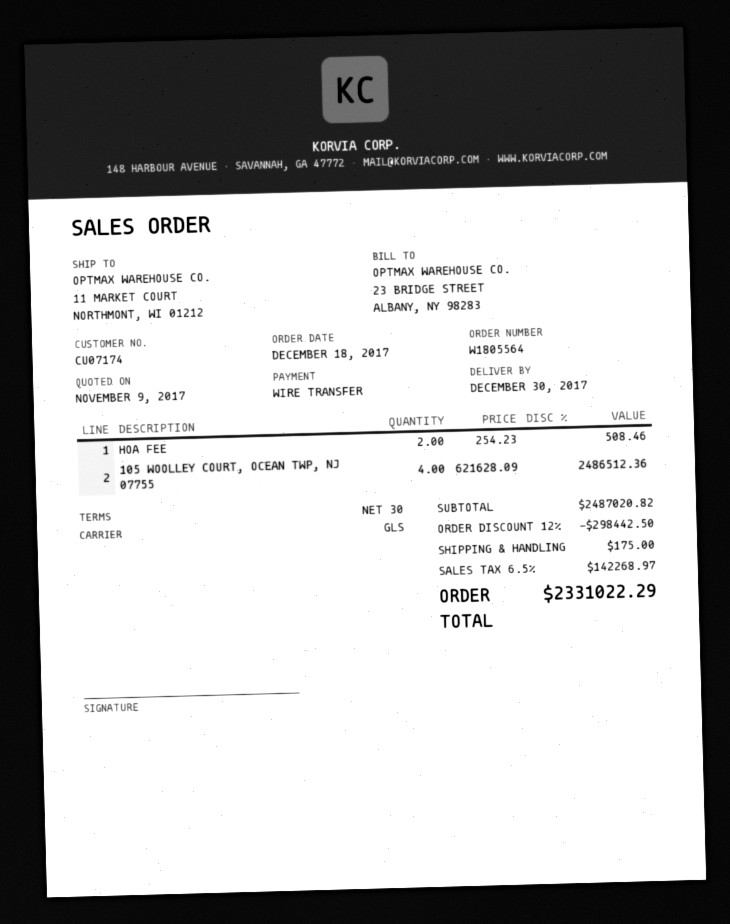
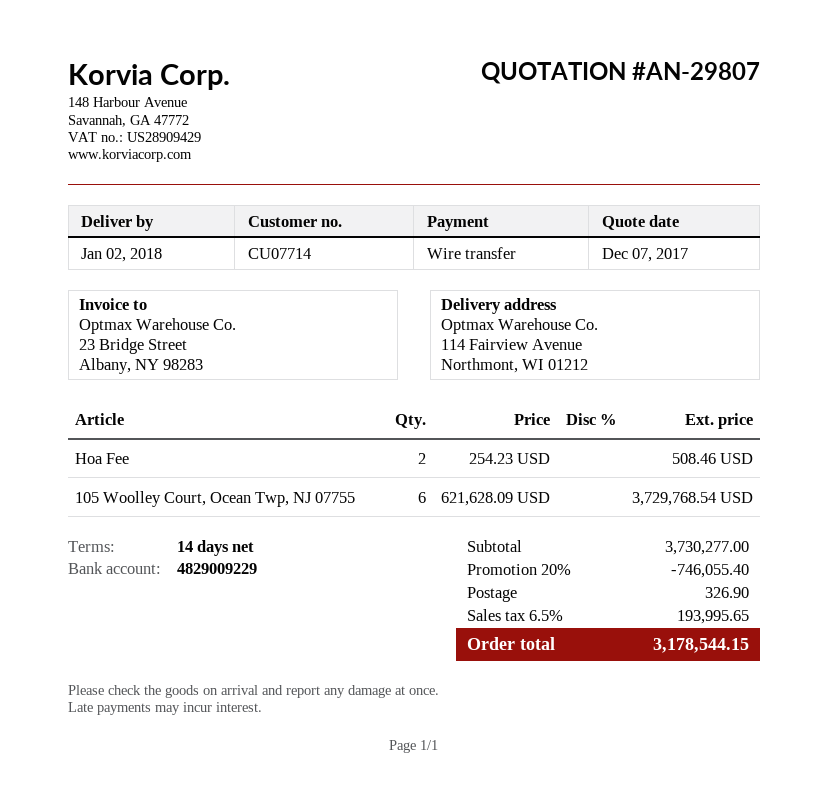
quote date: 2017-11-09 -> 2017-12-07
delivery date: 2017-12-30 -> 2018-01-02
payment terms: 30 days -> 14 days
customer number: CU07174 -> CU07714
ship to: 11 MARKET COURT, NORTHMONT, WI 01212 -> 114 Fairview Avenue, Northmont, WI 01212
105 WOOLLEY COURT, OCEAN TWP, NJ 07755: 4 x 621628.09 = 2486512.36 -> 6 x 621628.09 = 3729768.54
subtotal: 2487020.82 -> 3730277.00
discount: 12% = 298442.50 -> 20% = 746055.40
shipping: 175.00 -> 326.90
tax: 6.5% = 142268.97 -> 6.5% = 193995.65
total: 2331022.29 -> 3178544.15

